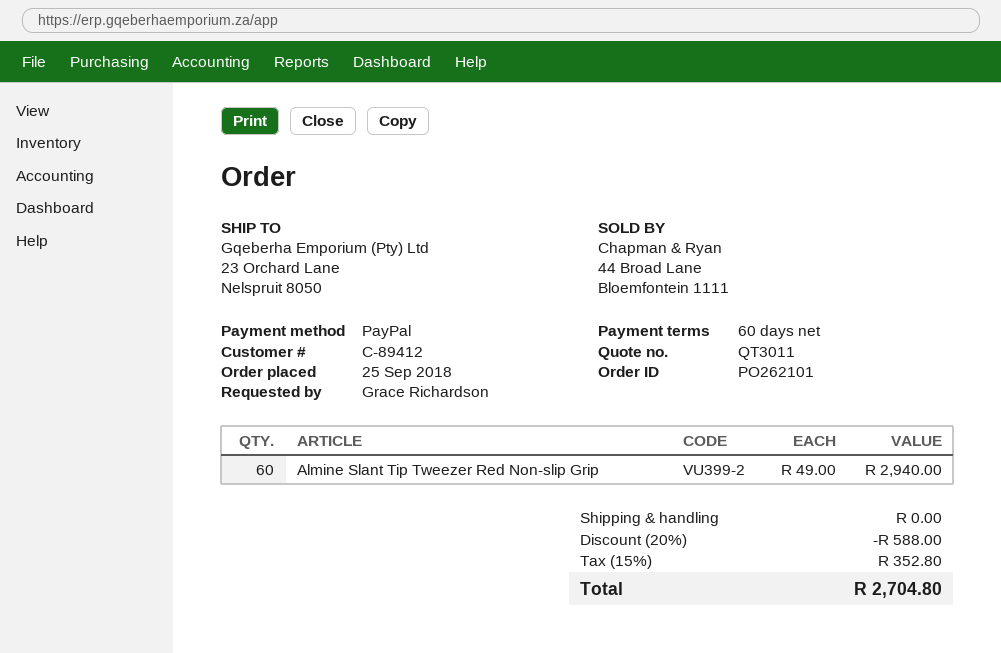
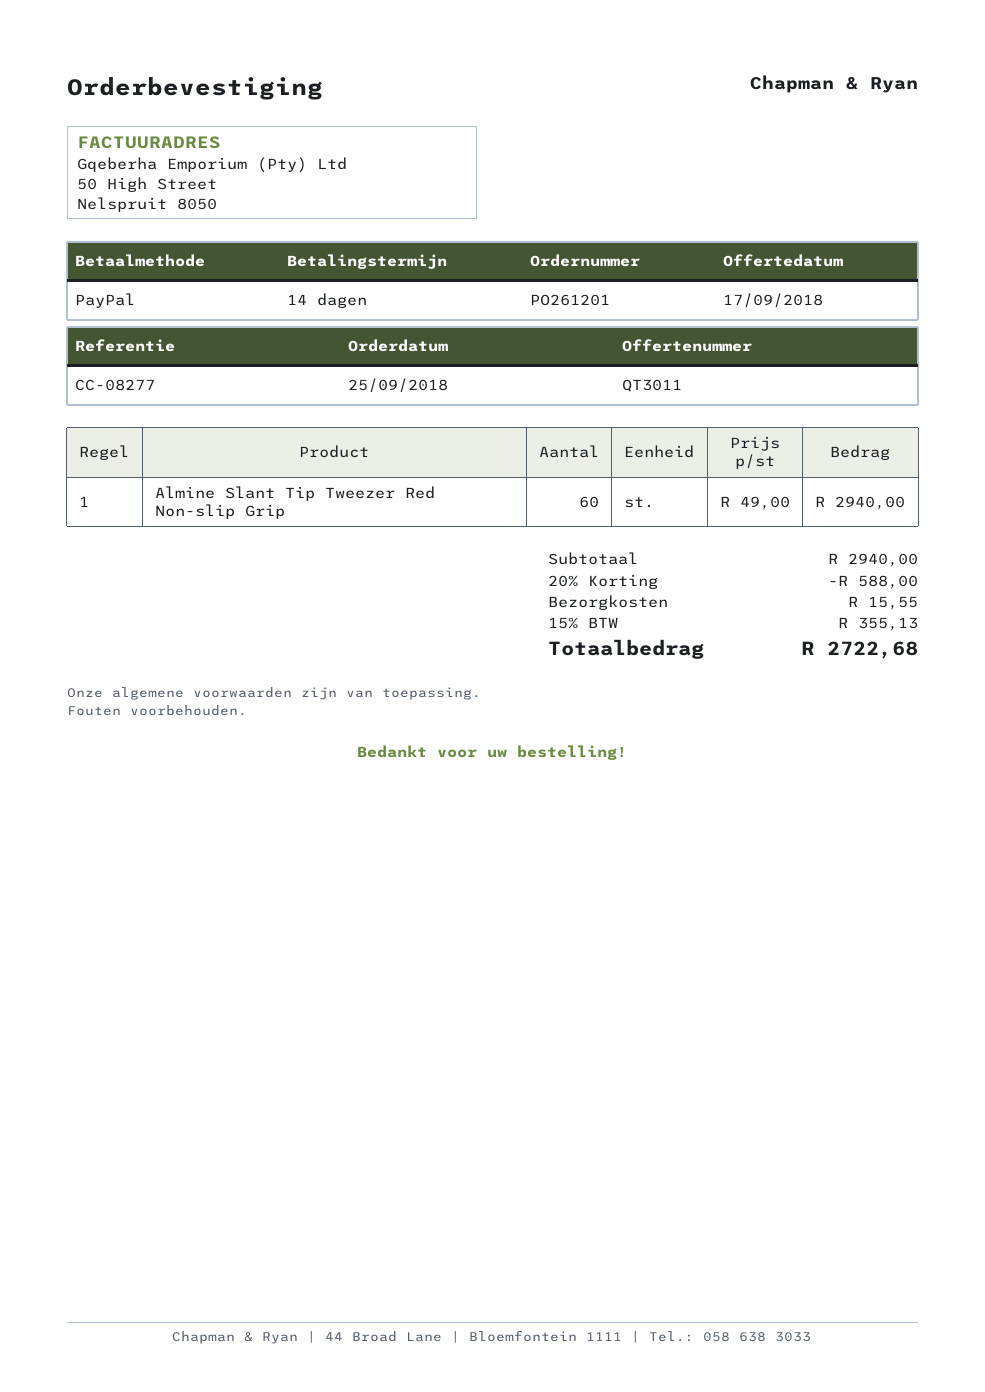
order number: PO262101 -> PO261201
payment terms: 60 days -> 14 days
shipping: 0.00 -> 15.55
tax: 15% = 352.80 -> 15% = 355.13
total: 2704.80 -> 2722.68

